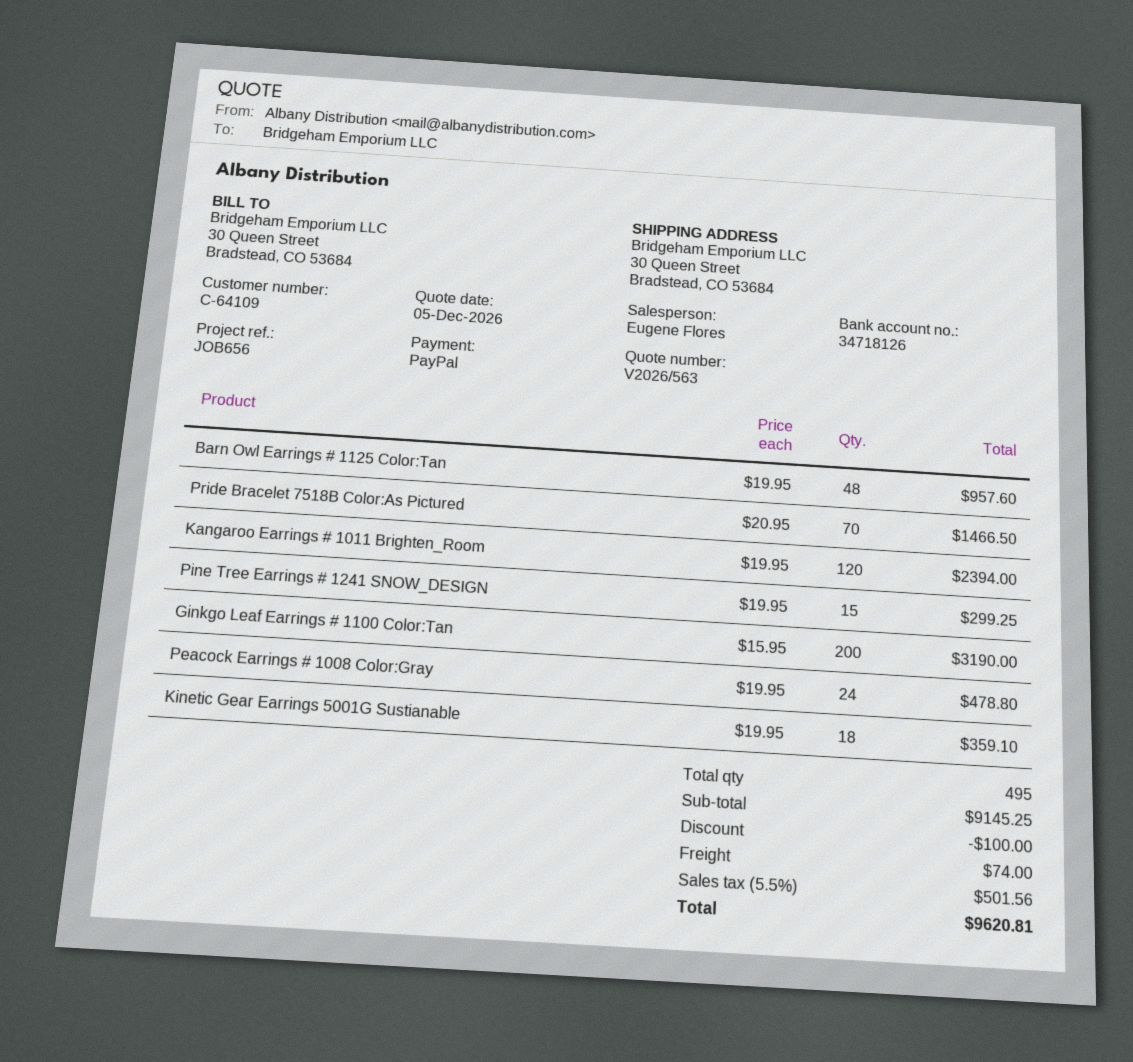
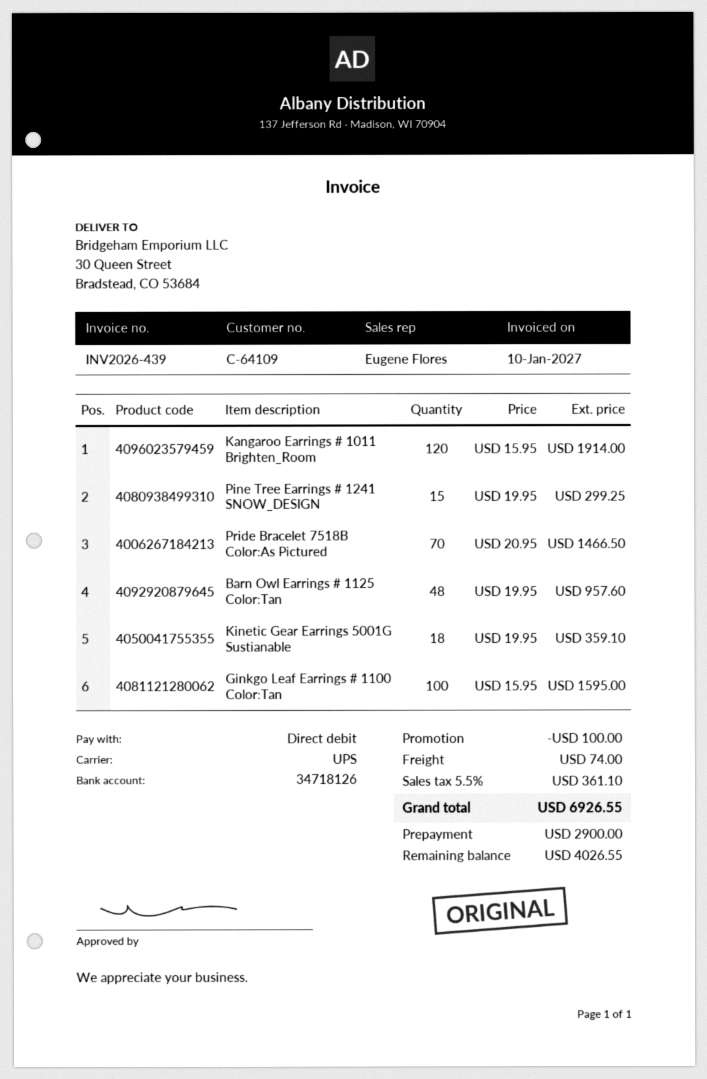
payment method: PayPal -> direct debit
Kangaroo Earrings # 1011 Brighten_Room: 120 x 19.95 = 2394.00 -> 120 x 15.95 = 1914.00
Ginkgo Leaf Earrings # 1100 Color:Tan: 200 x 15.95 = 3190.00 -> 100 x 15.95 = 1595.00
Peacock Earrings # 1008 Color:Gray: 24 x 19.95 = 478.80 -> none
tax: 5.5% = 501.56 -> 5.5% = 361.10
total: 9620.81 -> 6926.55

